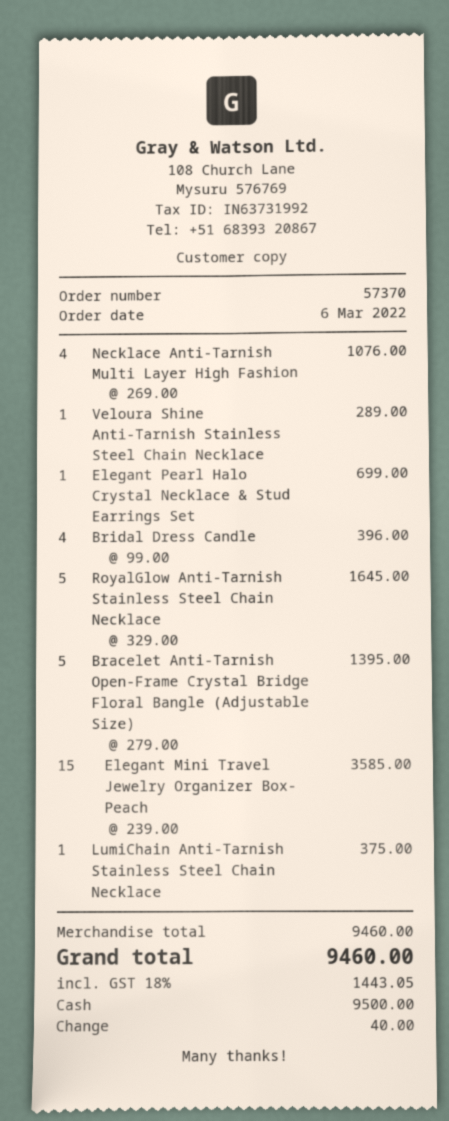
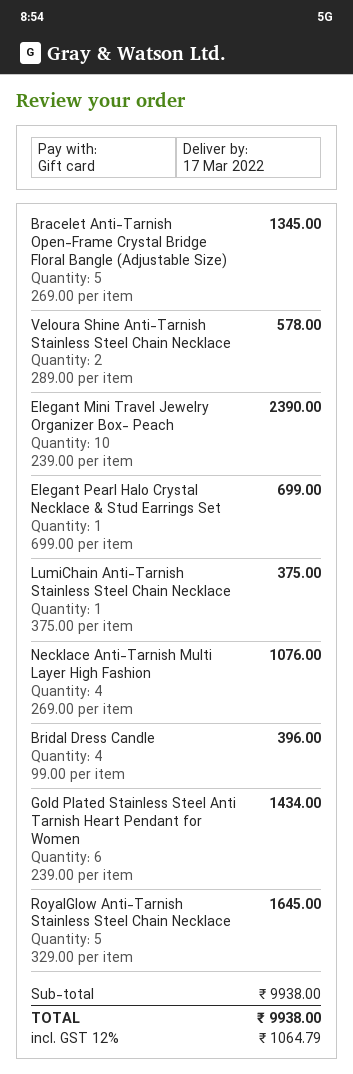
payment method: cash -> gift card
Veloura Shine Anti-Tarnish Stainless Steel Chain Necklace: 1 x 289.00 = 289.00 -> 2 x 289.00 = 578.00
Bracelet Anti-Tarnish Open-Frame Crystal Bridge Floral Bangle (Adjustable Size): 5 x 279.00 = 1395.00 -> 5 x 269.00 = 1345.00
Elegant Mini Travel Jewelry Organizer Box- Peach: 15 x 239.00 = 3585.00 -> 10 x 239.00 = 2390.00
Gold Plated Stainless Steel Anti Tarnish Heart Pendant for Women: none -> 6 x 239.00 = 1434.00
subtotal: 9460.00 -> 9938.00
tax: 18% = 1443.05 -> 12% = 1064.79
total: 9460.00 -> 9938.00

